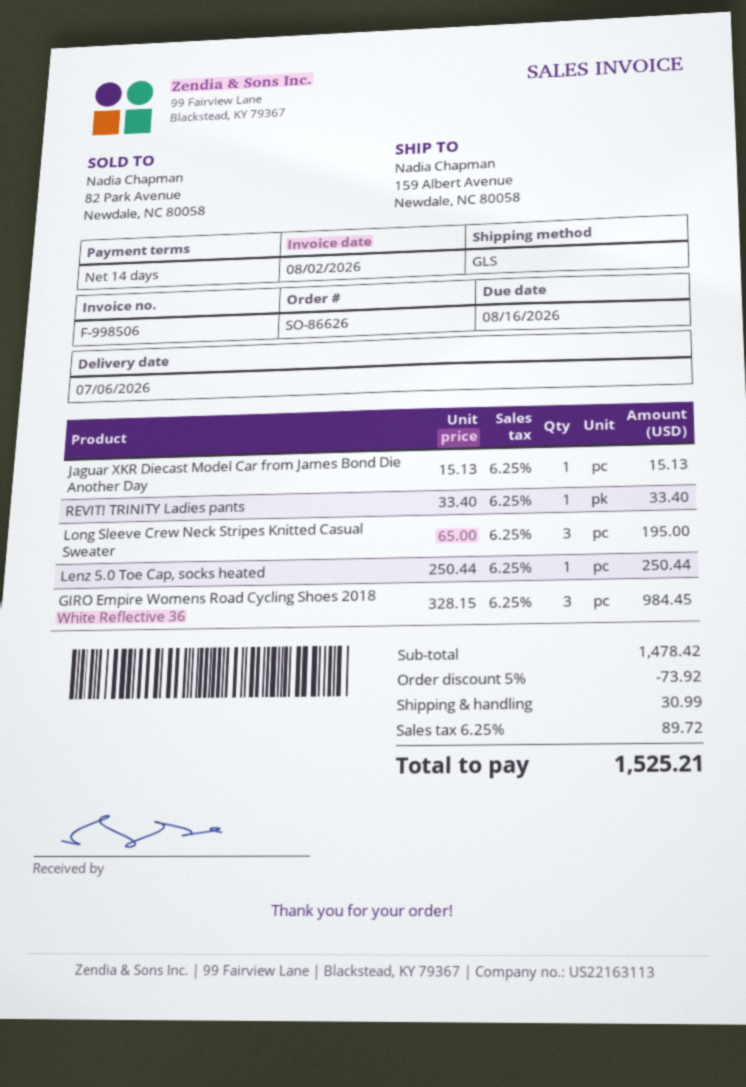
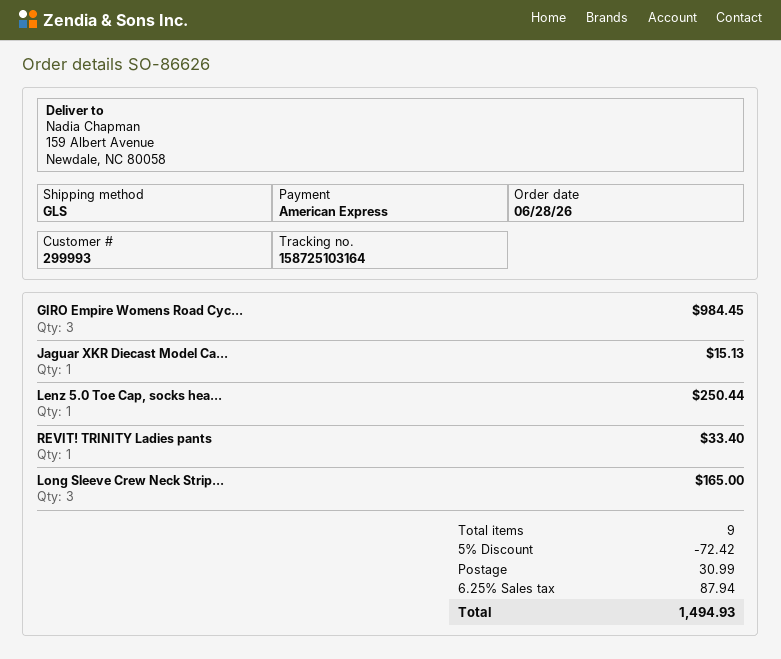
Long Sleeve Crew Neck Stripes Knitted Casual Sweater: 3 for 195.00 -> 3 for 165.00
discount: 5% = 73.92 -> 5% = 72.42
tax: 6.25% = 89.72 -> 6.25% = 87.94
total: 1525.21 -> 1494.93

